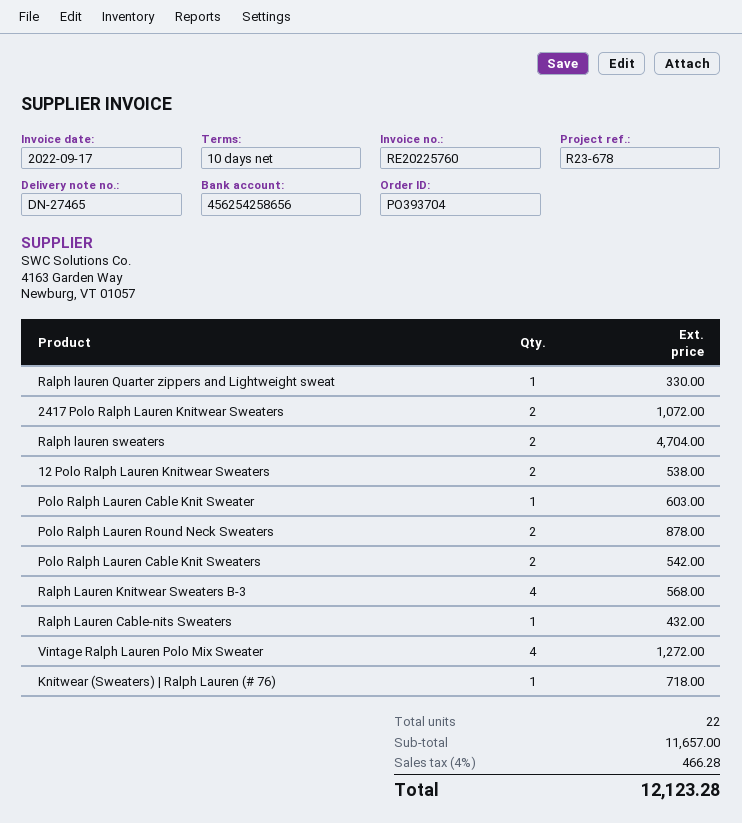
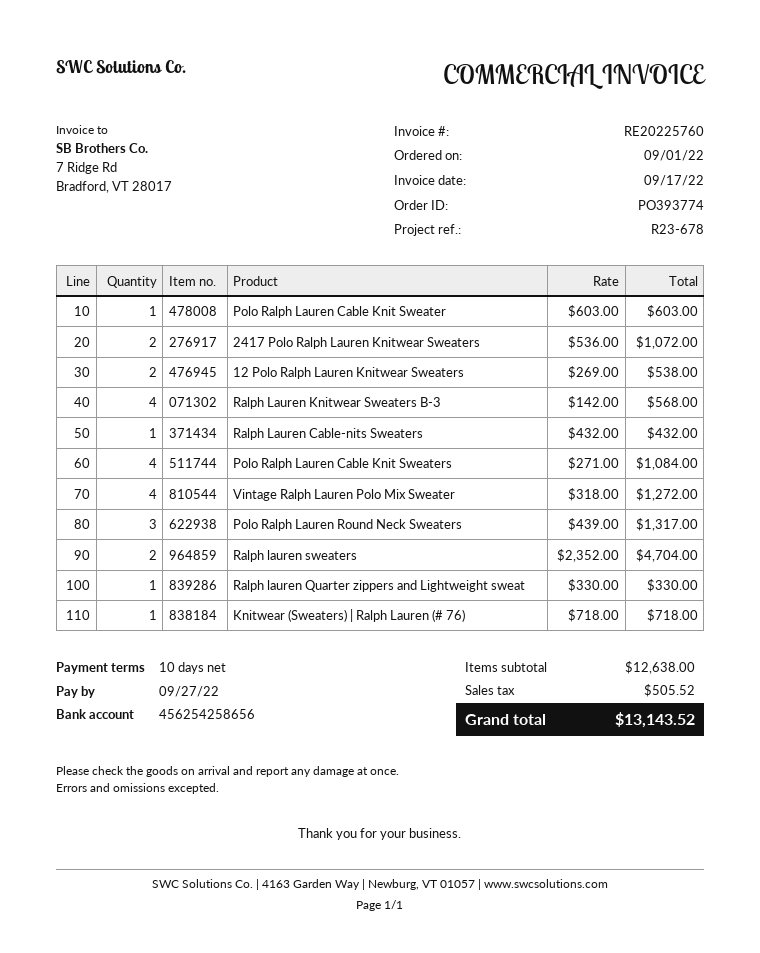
order number: PO393704 -> PO393774
Polo Ralph Lauren Round Neck Sweaters: 2 for 878.00 -> 3 for 1317.00
Polo Ralph Lauren Cable Knit Sweaters: 2 for 542.00 -> 4 for 1084.00
subtotal: 11657.00 -> 12638.00
tax: 466.28 -> 505.52
total: 12123.28 -> 13143.52

